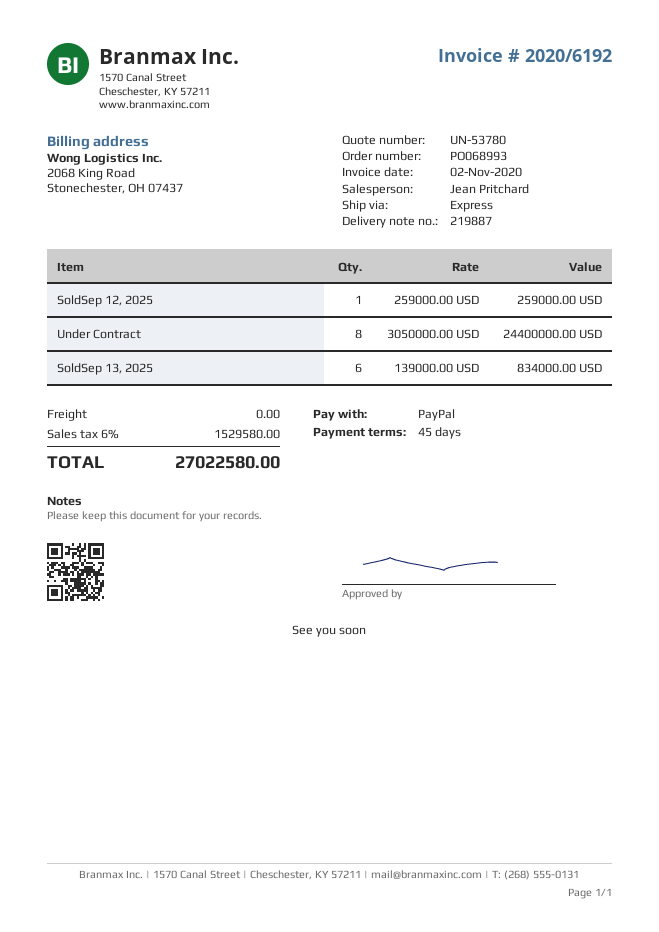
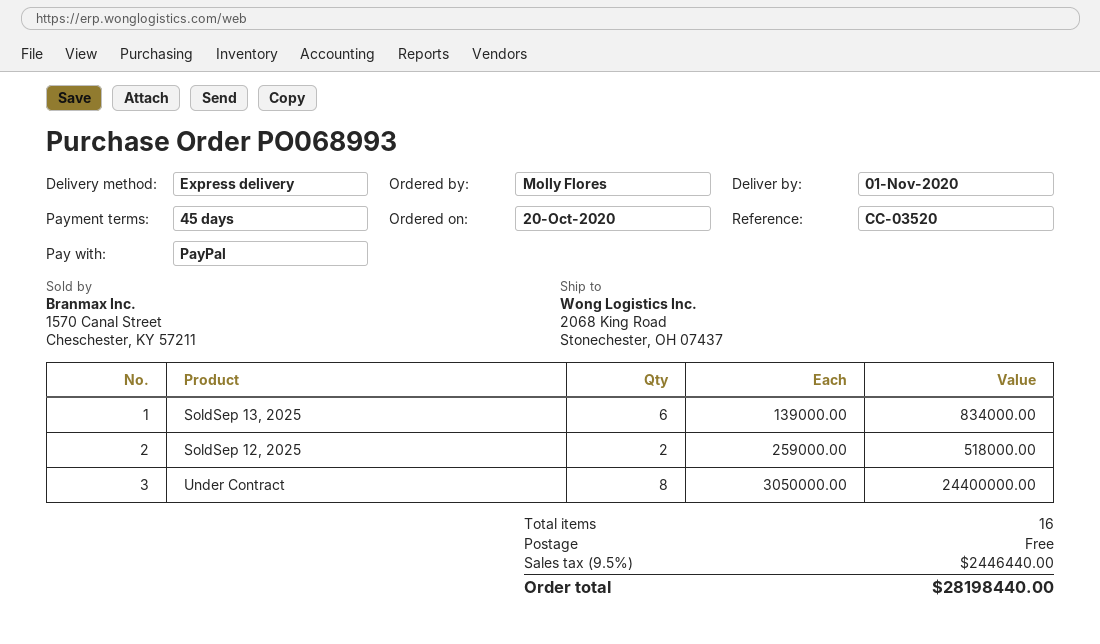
SoldSep 12, 2025: 1 x 259000.00 = 259000.00 -> 2 x 259000.00 = 518000.00
tax: 6% = 1529580.00 -> 9.5% = 2446440.00
total: 27022580.00 -> 28198440.00

